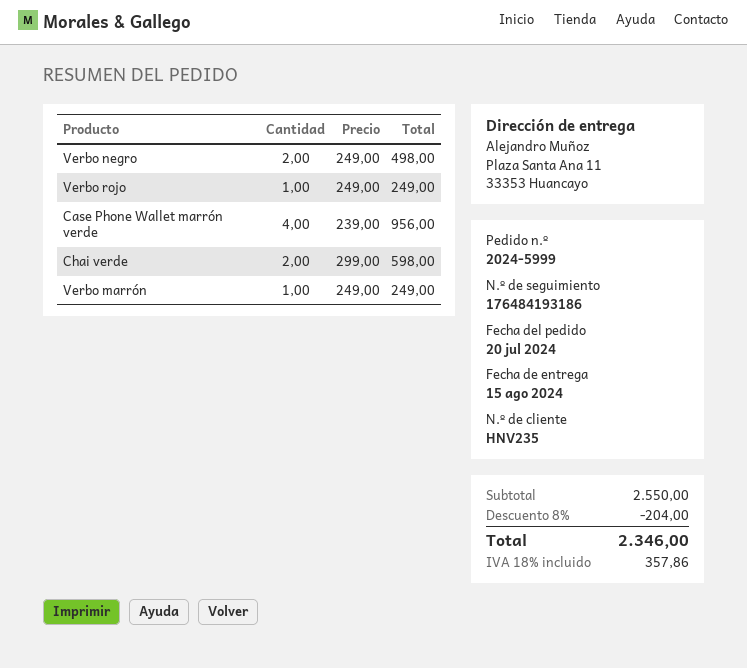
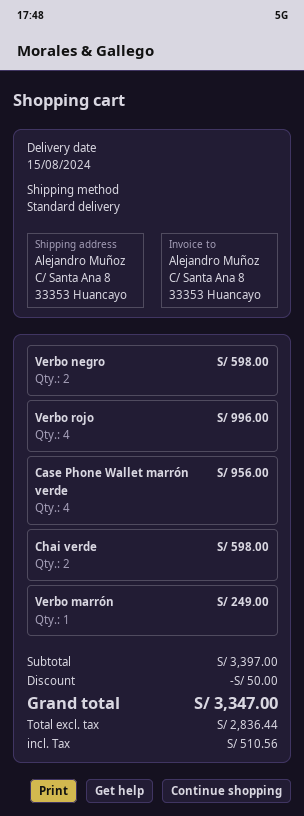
ship to: Plaza Santa Ana 11, 33353 Huancayo -> C/ Santa Ana 8, 33353 Huancayo
Verbo negro: 2 for 498.00 -> 2 for 598.00
Verbo rojo: 1 for 249.00 -> 4 for 996.00
subtotal: 2550.00 -> 3397.00
discount: 204.00 -> 50.00
tax: 357.86 -> 510.56
total: 2346.00 -> 3347.00

